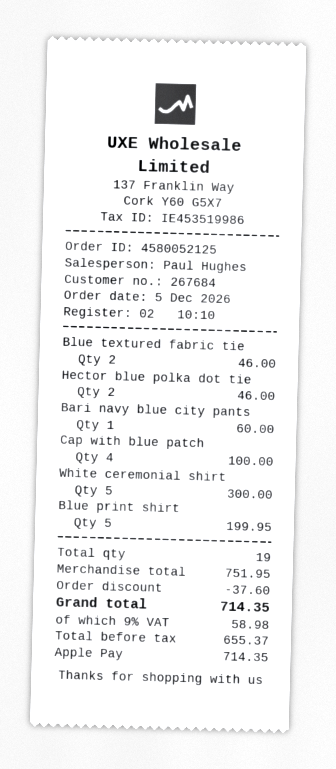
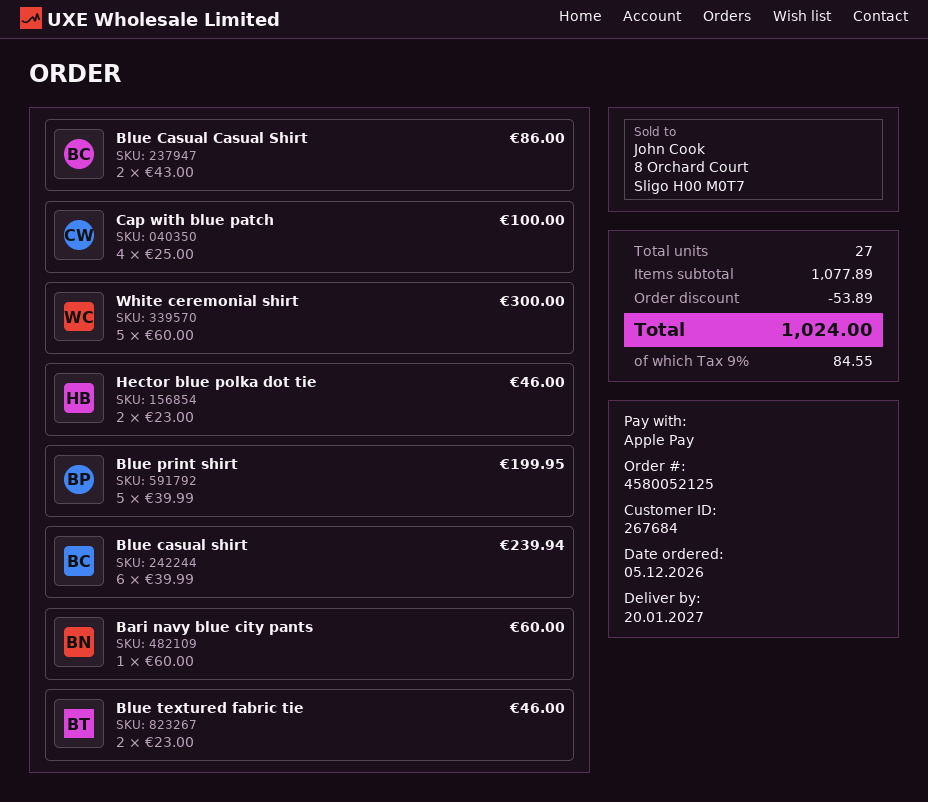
Blue Casual Casual Shirt: none -> 2 for 86.00
Blue casual shirt: none -> 6 for 239.94
total quantity: 19 -> 27
subtotal: 751.95 -> 1077.89
discount: 37.60 -> 53.89
tax: 9% = 58.98 -> 9% = 84.55
total: 714.35 -> 1024.00

